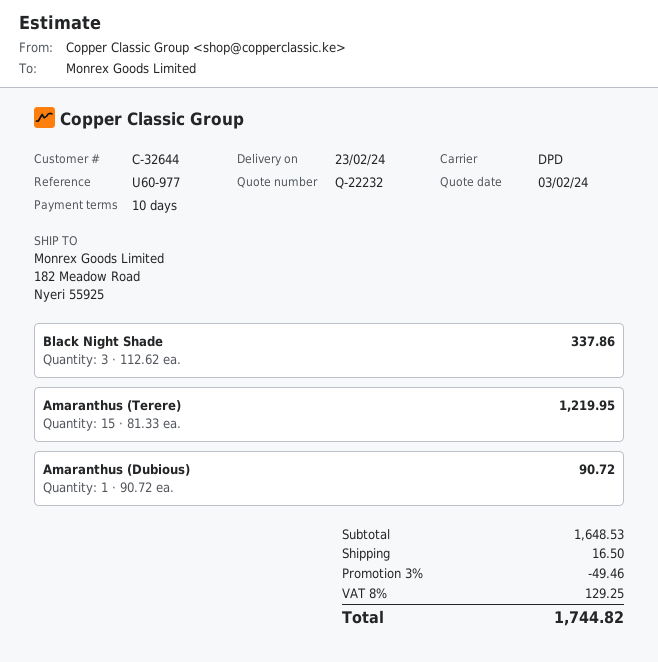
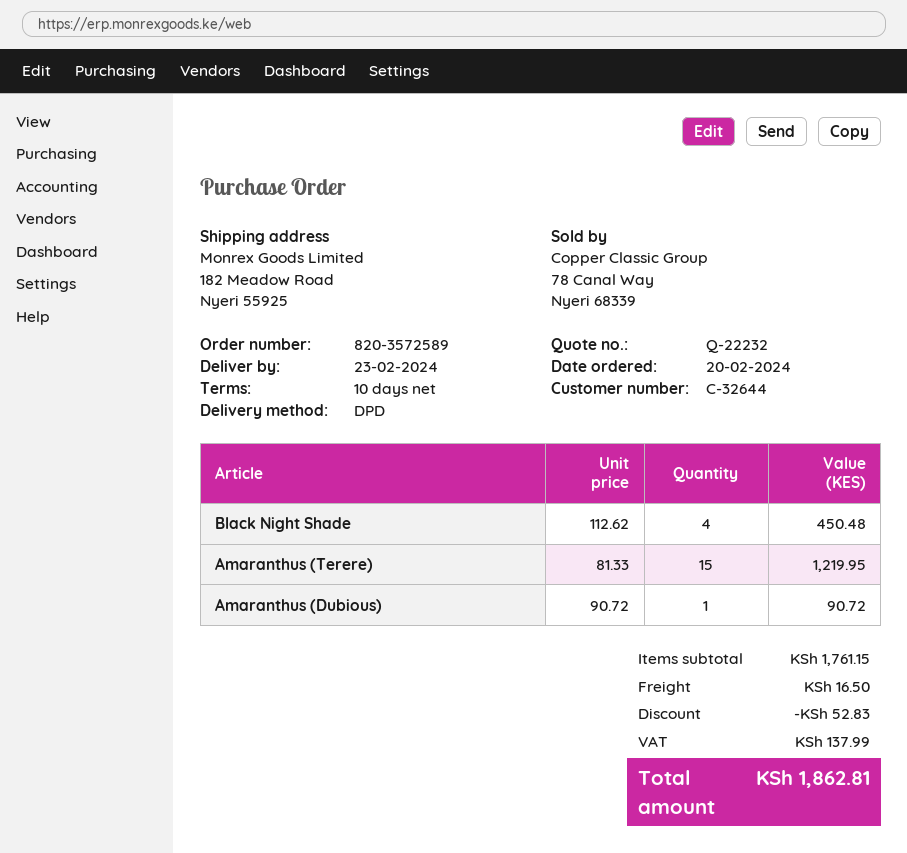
Black Night Shade: 3 x 112.62 = 337.86 -> 4 x 112.62 = 450.48
subtotal: 1648.53 -> 1761.15
discount: 49.46 -> 52.83
tax: 129.25 -> 137.99
total: 1744.82 -> 1862.81

